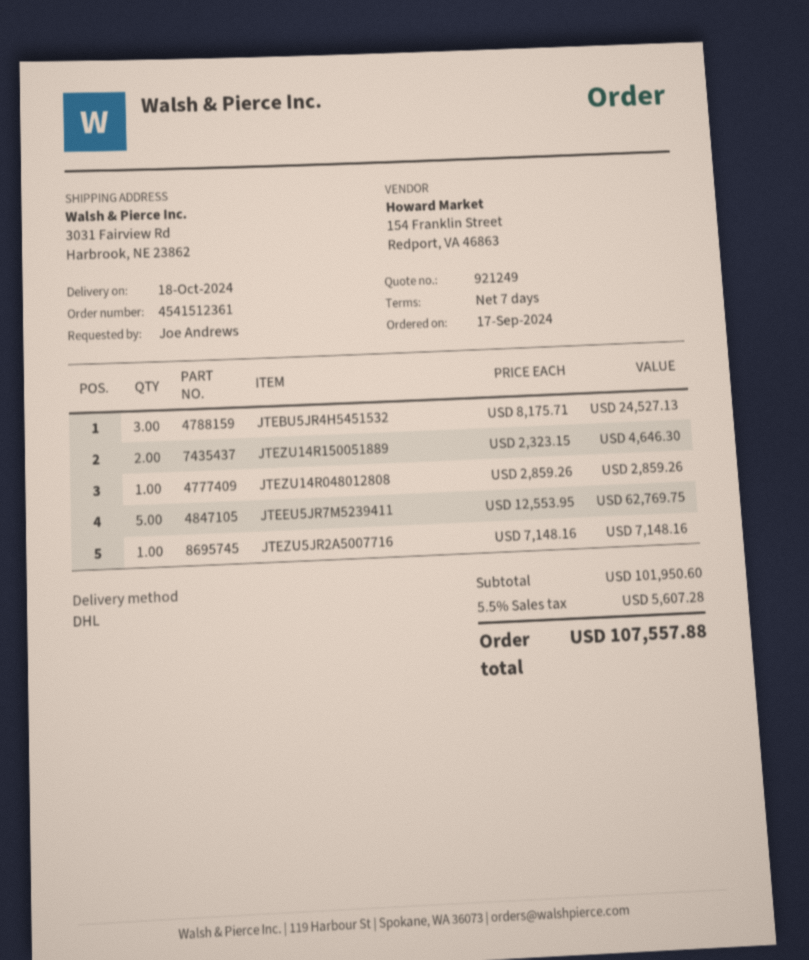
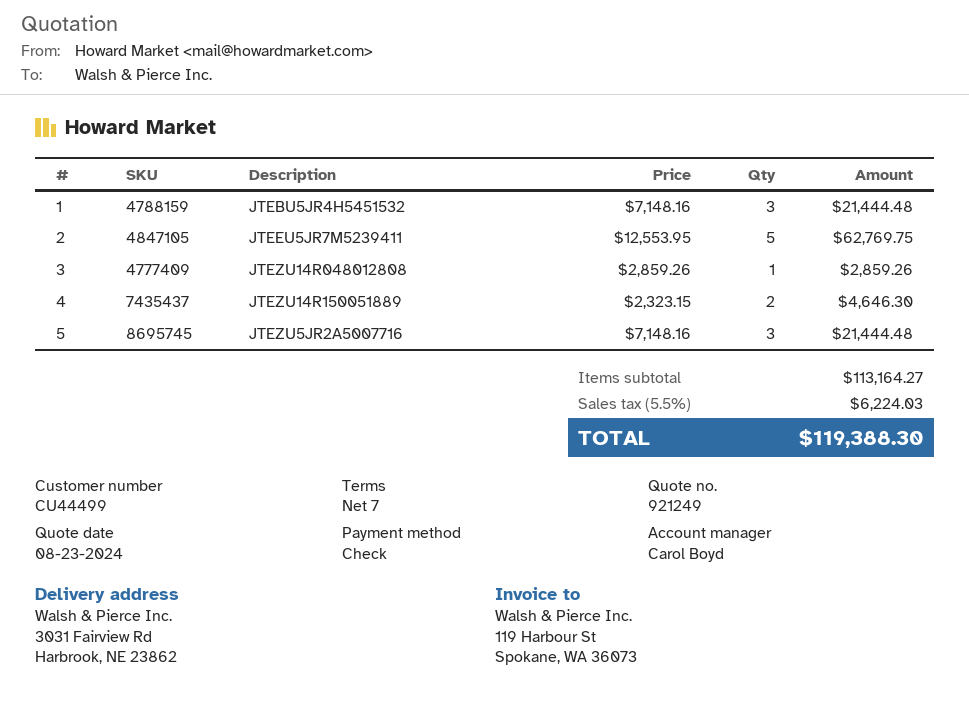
JTEBU5JR4H5451532: 3 x 8175.71 = 24527.13 -> 3 x 7148.16 = 21444.48
JTEZU5JR2A5007716: 1 x 7148.16 = 7148.16 -> 3 x 7148.16 = 21444.48
subtotal: 101950.60 -> 113164.27
tax: 5.5% = 5607.28 -> 5.5% = 6224.03
total: 107557.88 -> 119388.30

